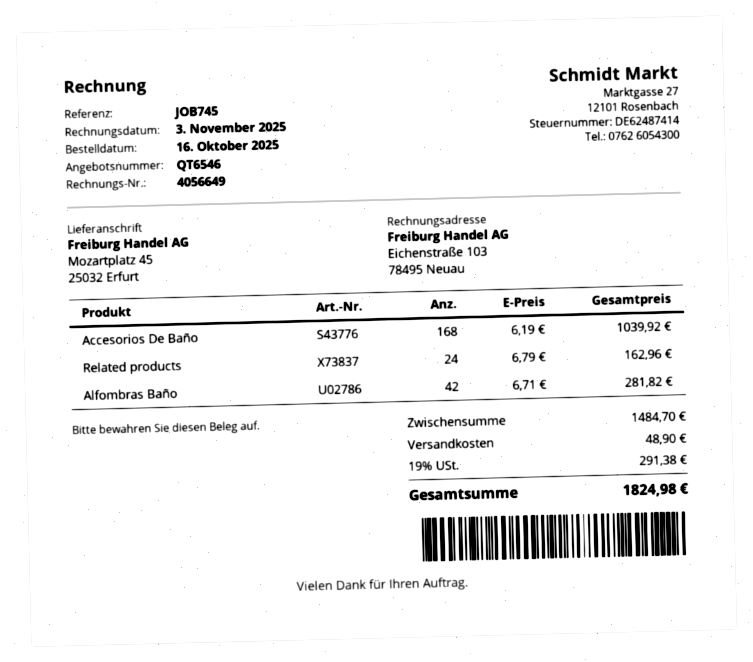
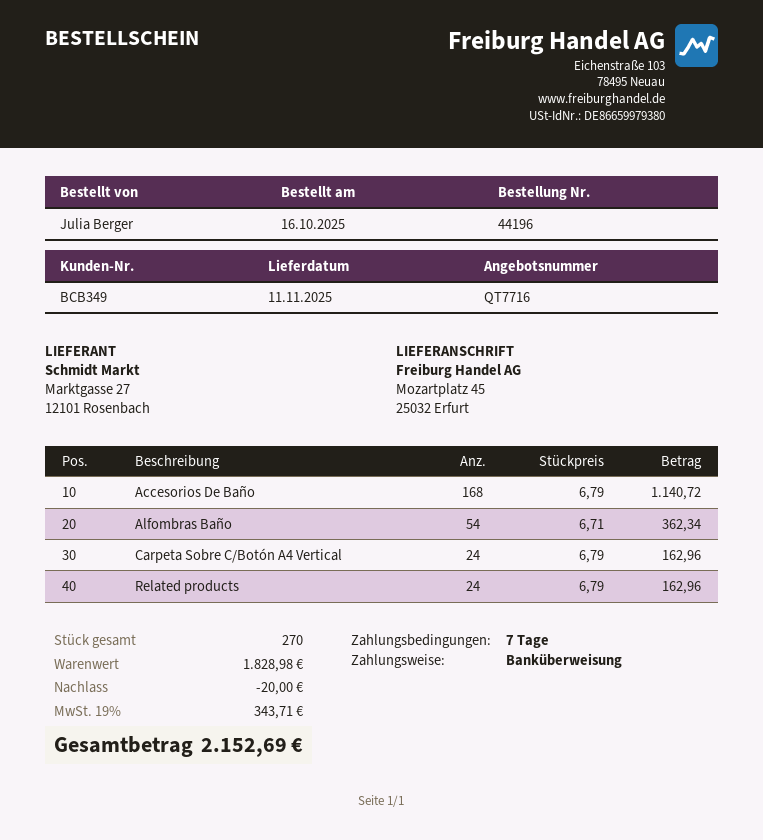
quote number: QT6546 -> QT7716
Accesorios De Baño: 168 x 6.19 = 1039.92 -> 168 x 6.79 = 1140.72
Alfombras Baño: 42 x 6.71 = 281.82 -> 54 x 6.71 = 362.34
Carpeta Sobre C/Botón A4 Vertical: none -> 24 x 6.79 = 162.96
subtotal: 1484.70 -> 1828.98
discount: none -> 20.00
shipping: 48.90 -> none
tax: 19% = 291.38 -> 19% = 343.71
total: 1824.98 -> 2152.69

